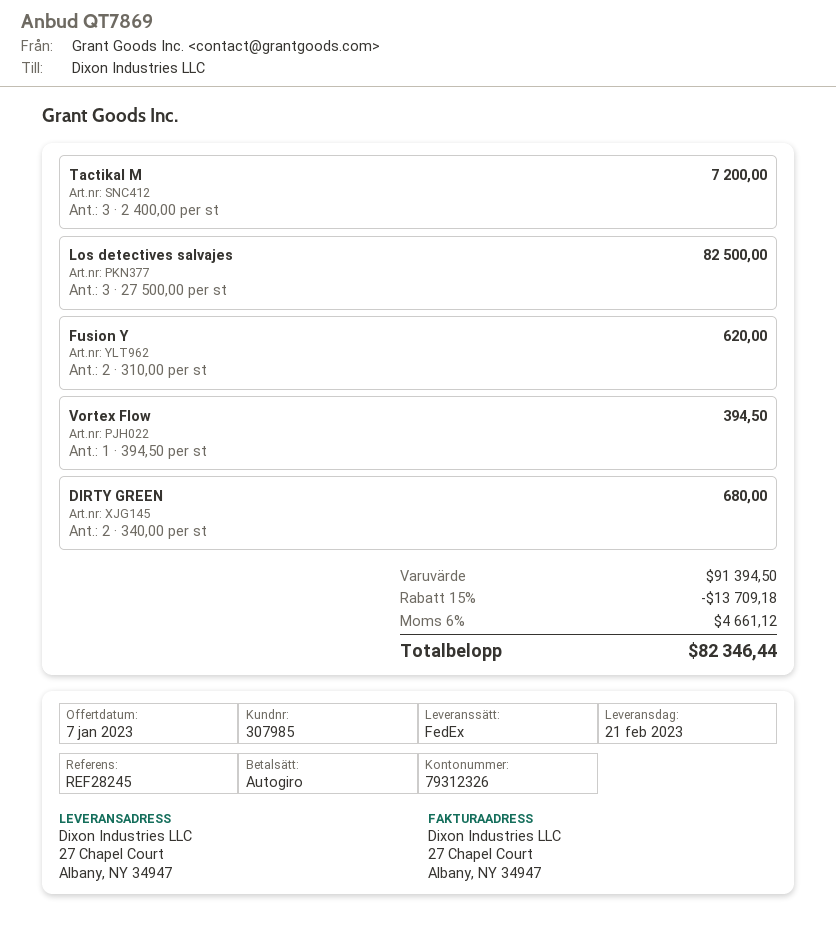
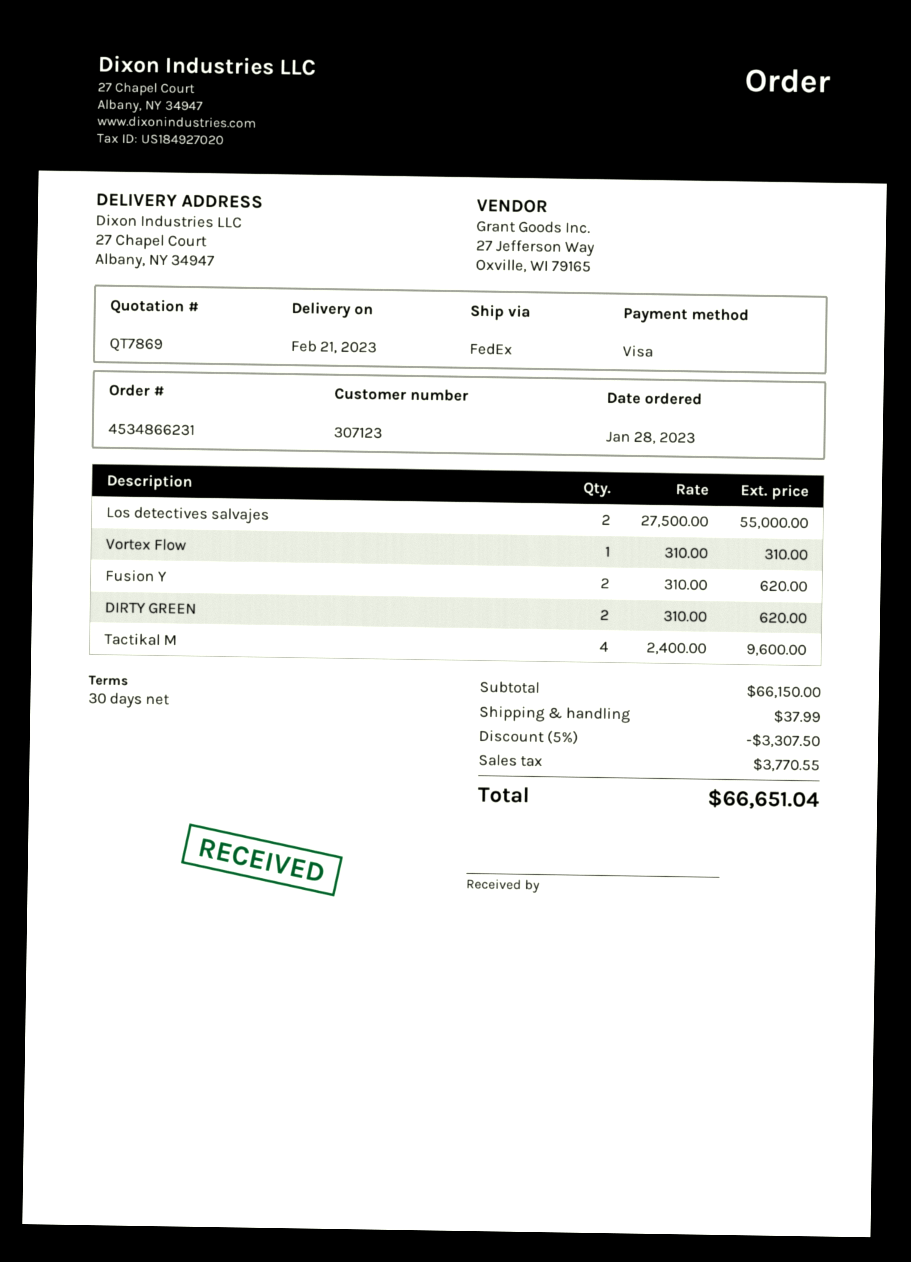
customer number: 307985 -> 307123
payment method: direct debit -> Visa
Tactikal M: 3 x 2400.00 = 7200.00 -> 4 x 2400.00 = 9600.00
Los detectives salvajes: 3 x 27500.00 = 82500.00 -> 2 x 27500.00 = 55000.00
Vortex Flow: 1 x 394.50 = 394.50 -> 1 x 310.00 = 310.00
DIRTY GREEN: 2 x 340.00 = 680.00 -> 2 x 310.00 = 620.00
subtotal: 91394.50 -> 66150.00
discount: 15% = 13709.18 -> 5% = 3307.50
shipping: none -> 37.99
tax: 4661.12 -> 3770.55
total: 82346.44 -> 66651.04

